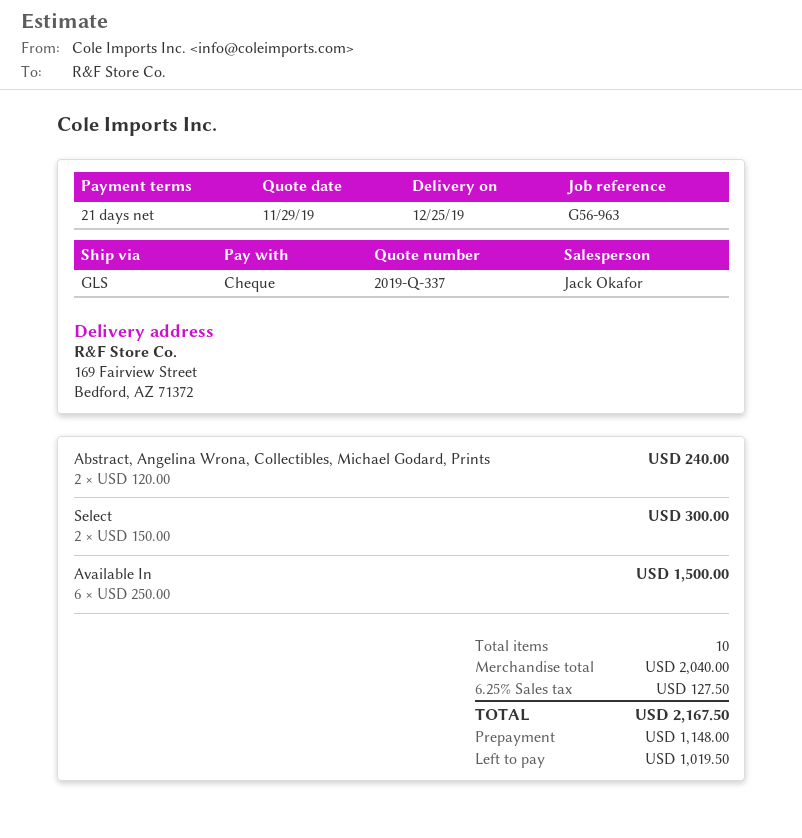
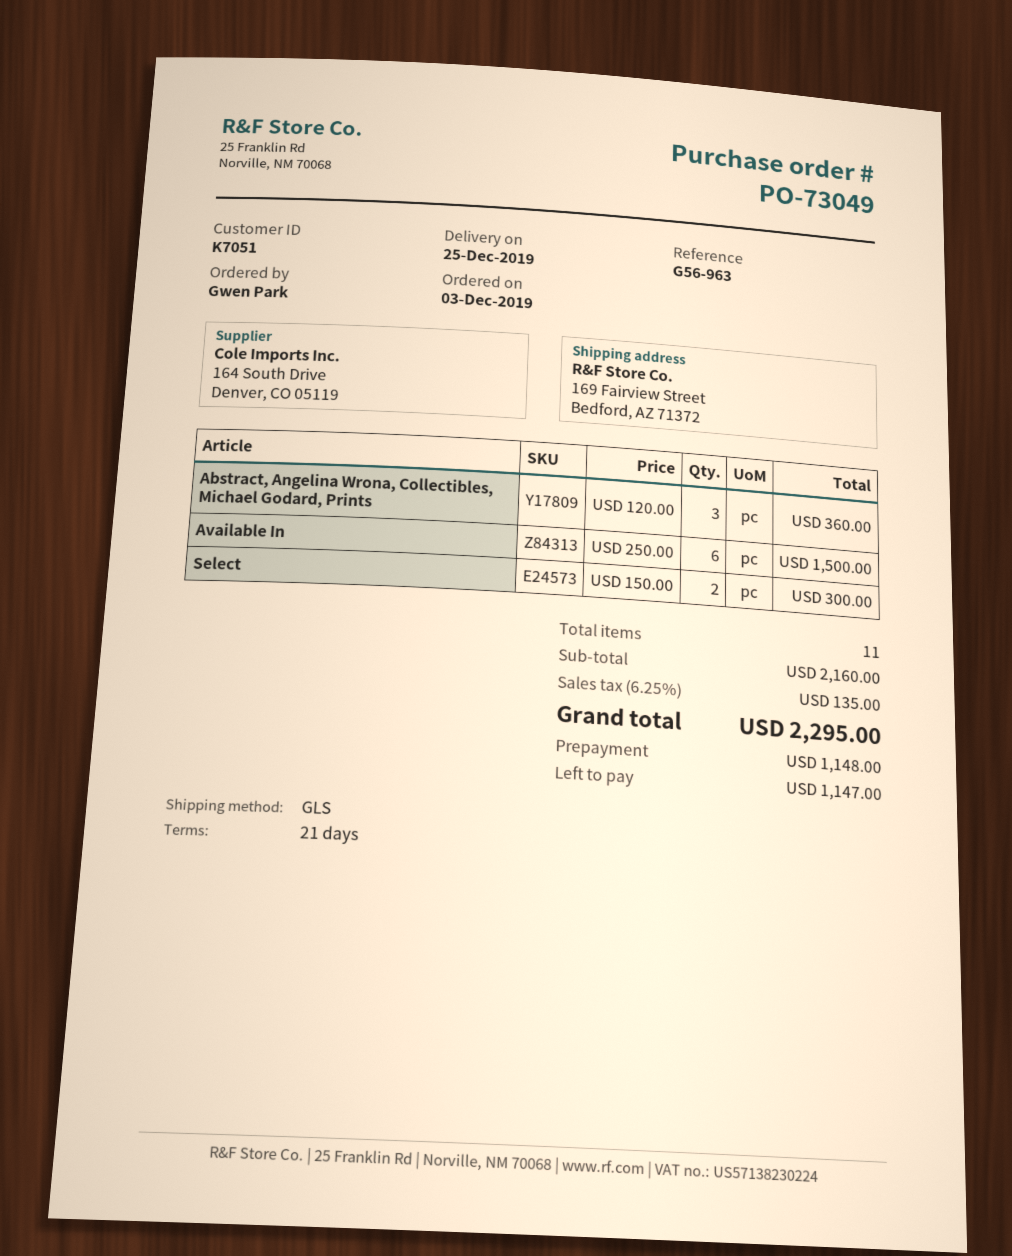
Abstract, Angelina Wrona, Collectibles, Michael Godard, Prints: 2 x 120.00 = 240.00 -> 3 x 120.00 = 360.00
total quantity: 10 -> 11
subtotal: 2040.00 -> 2160.00
tax: 6.25% = 127.50 -> 6.25% = 135.00
total: 2167.50 -> 2295.00
balance: 1019.50 -> 1147.00

